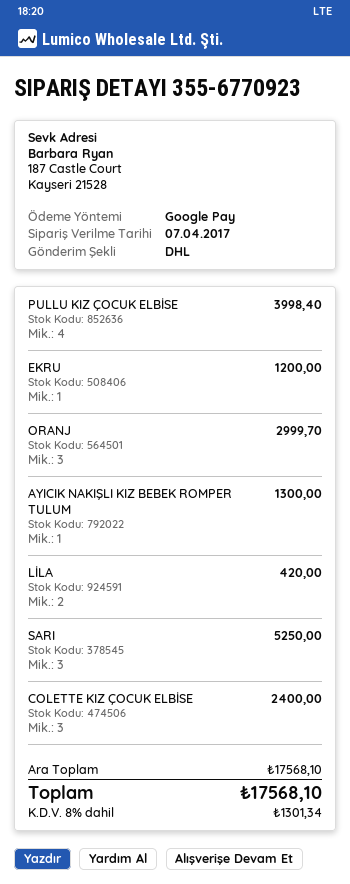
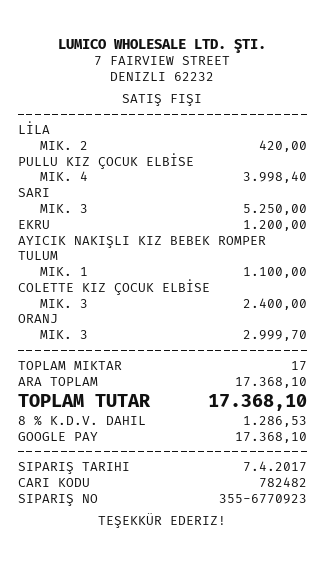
AYICIK NAKIŞLI KIZ BEBEK ROMPER TULUM: 1 for 1300.00 -> 1 for 1100.00
subtotal: 17568.10 -> 17368.10
tax: 8% = 1301.34 -> 8% = 1286.53
total: 17568.10 -> 17368.10

